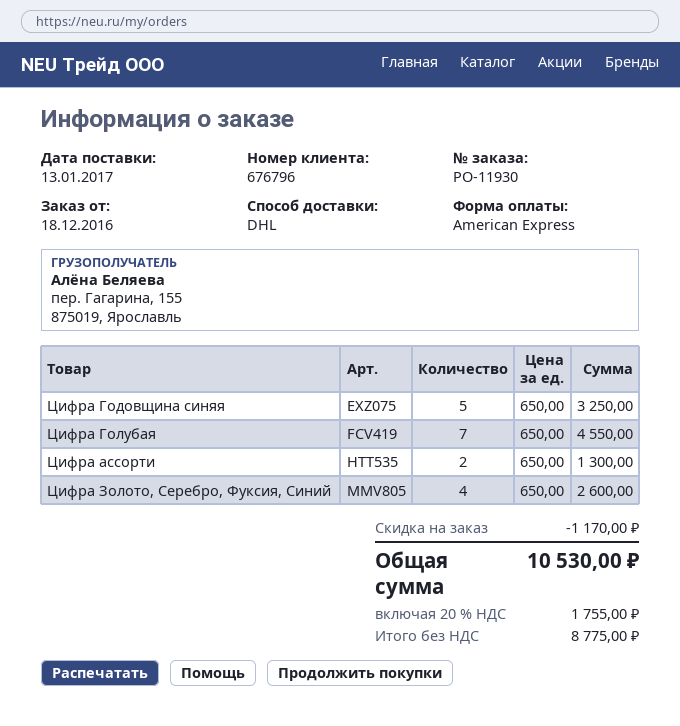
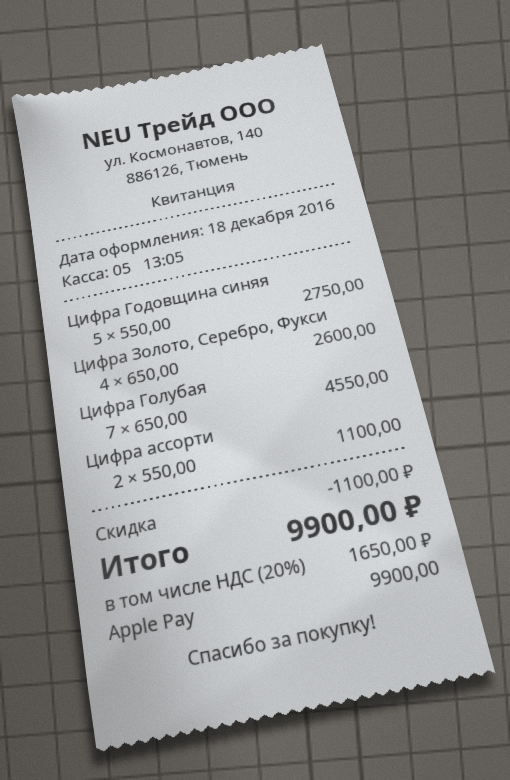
payment method: American Express -> Apple Pay
Цифра Годовщина синяя: 5 x 650.00 = 3250.00 -> 5 x 550.00 = 2750.00
Цифра ассорти: 2 x 650.00 = 1300.00 -> 2 x 550.00 = 1100.00
discount: 1170.00 -> 1100.00
tax: 20% = 1755.00 -> 20% = 1650.00
total: 10530.00 -> 9900.00

